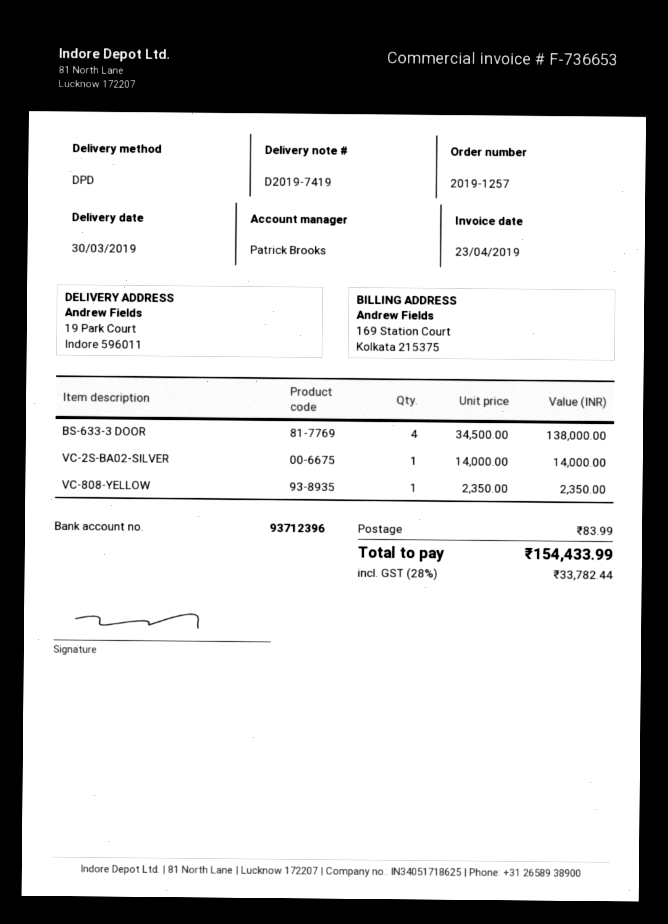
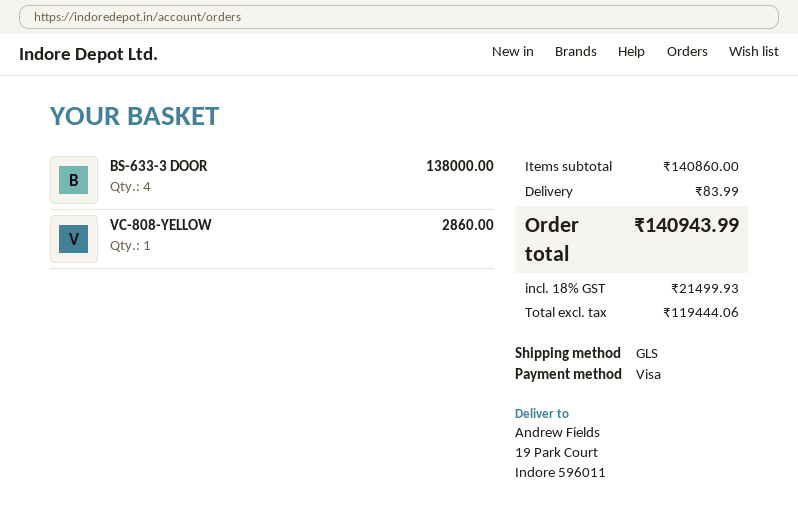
shipping method: DPD -> GLS
VC-2S-BA02-SILVER: 1 for 14000.00 -> none
VC-808-YELLOW: 1 for 2350.00 -> 1 for 2860.00
tax: 28% = 33782.44 -> 18% = 21499.93
total: 154433.99 -> 140943.99

